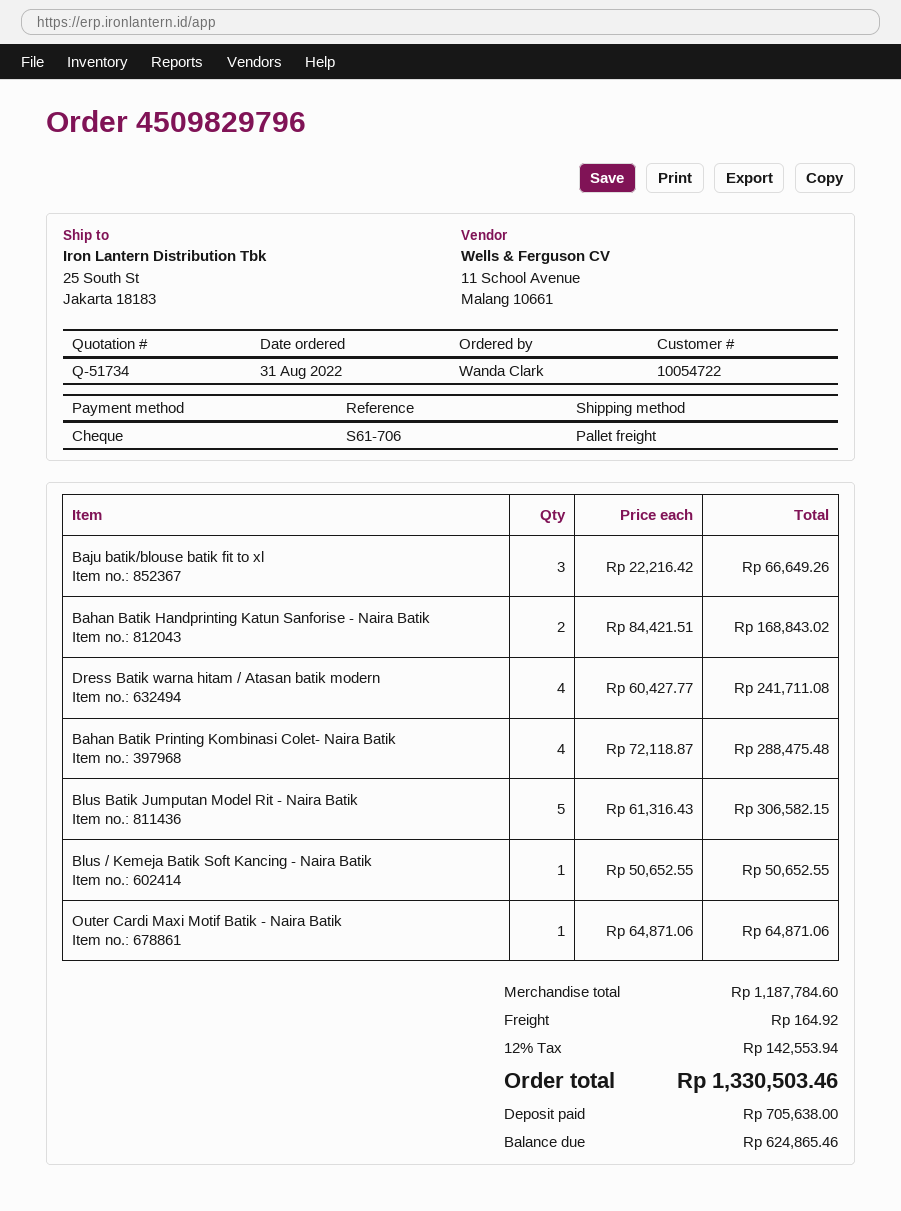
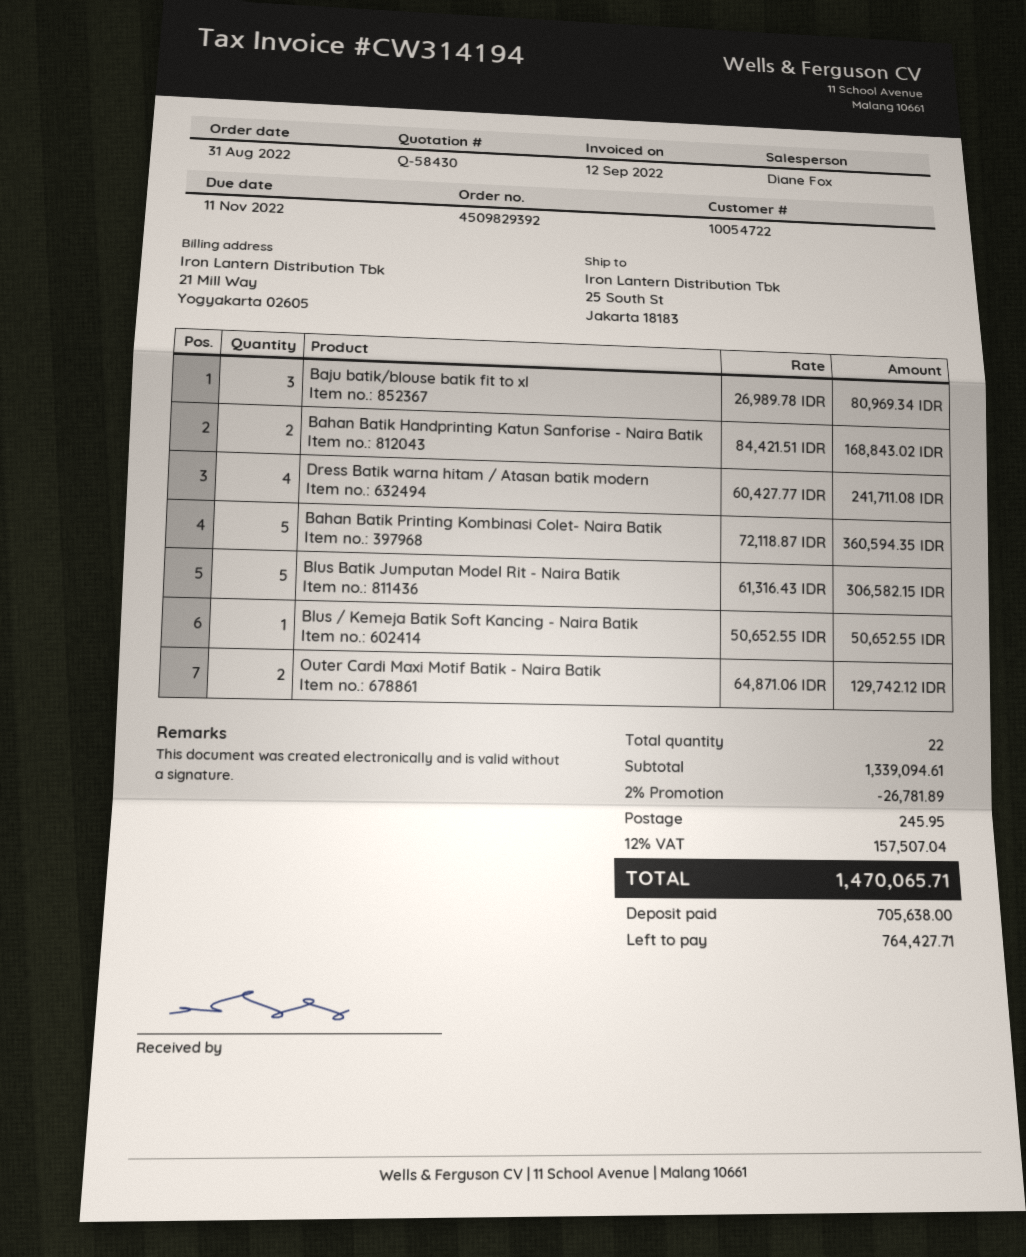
quote number: Q-51734 -> Q-58430
order number: 4509829796 -> 4509829392
Baju batik/blouse batik fit to xl: 3 x 22216.42 = 66649.26 -> 3 x 26989.78 = 80969.34
Bahan Batik Printing Kombinasi Colet- Naira Batik: 4 x 72118.87 = 288475.48 -> 5 x 72118.87 = 360594.35
Outer Cardi Maxi Motif Batik - Naira Batik: 1 x 64871.06 = 64871.06 -> 2 x 64871.06 = 129742.12
subtotal: 1187784.60 -> 1339094.61
discount: none -> 2% = 26781.89
shipping: 164.92 -> 245.95
tax: 12% = 142553.94 -> 12% = 157507.04
total: 1330503.46 -> 1470065.71
balance: 624865.46 -> 764427.71

